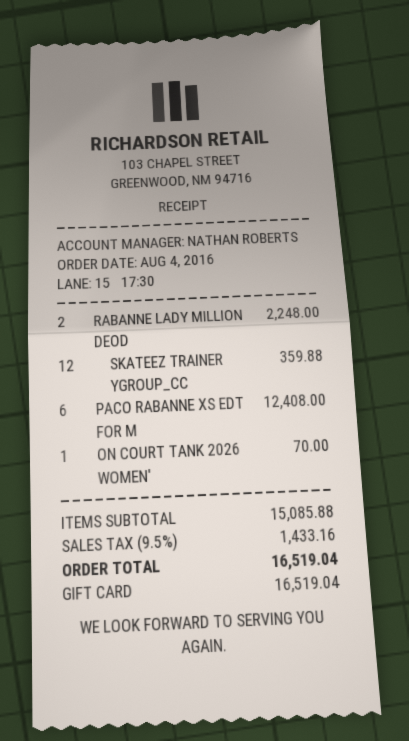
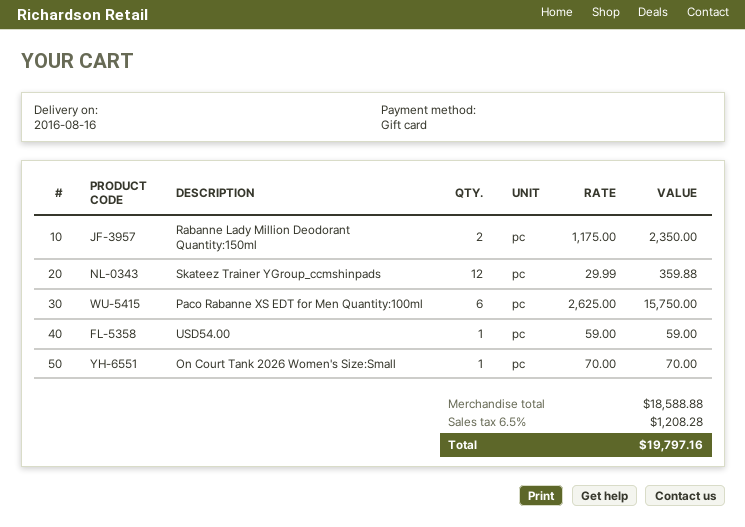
RABANNE LADY MILLION DEOD: 2 for 2248.00 -> 2 for 2350.00
PACO RABANNE XS EDT FOR M: 6 for 12408.00 -> 6 for 15750.00
USD54.00: none -> 1 for 59.00
subtotal: 15085.88 -> 18588.88
tax: 9.5% = 1433.16 -> 6.5% = 1208.28
total: 16519.04 -> 19797.16

